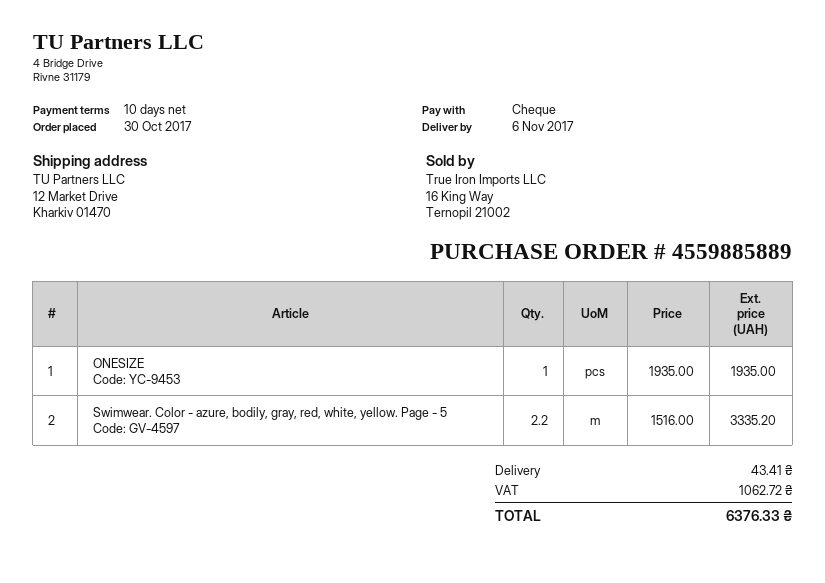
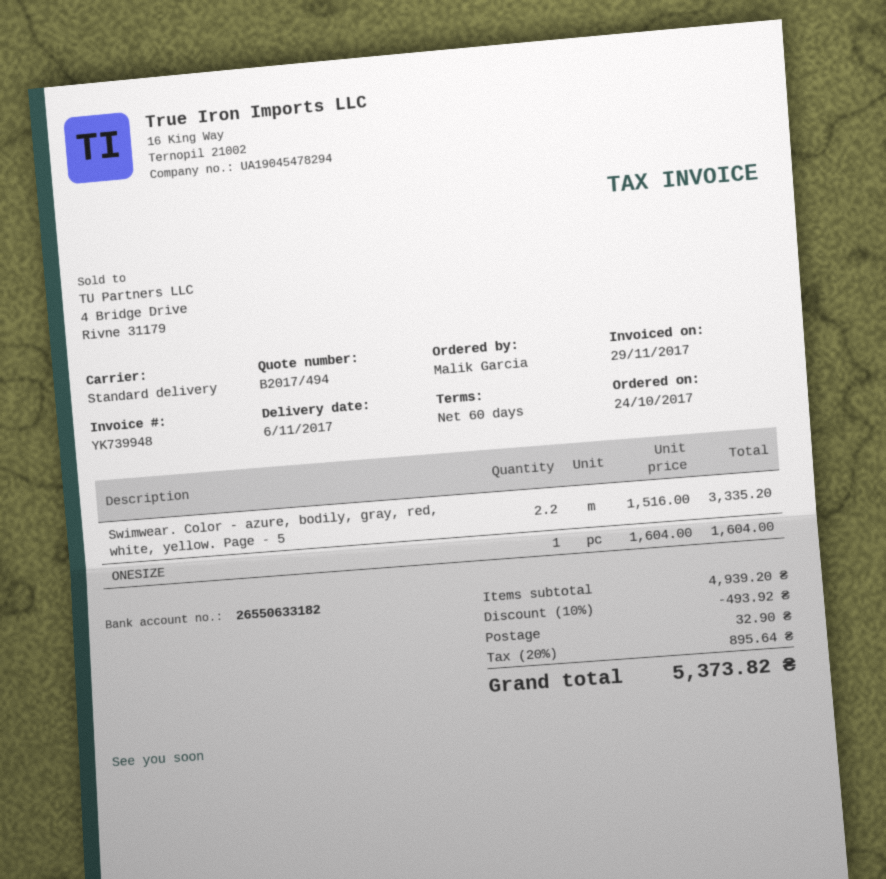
order date: 2017-10-30 -> 2017-10-24
payment terms: 10 days -> 60 days
ONESIZE: 1 x 1935.00 = 1935.00 -> 1 x 1604.00 = 1604.00
discount: none -> 10% = 493.92
shipping: 43.41 -> 32.90
tax: 1062.72 -> 895.64
total: 6376.33 -> 5373.82

